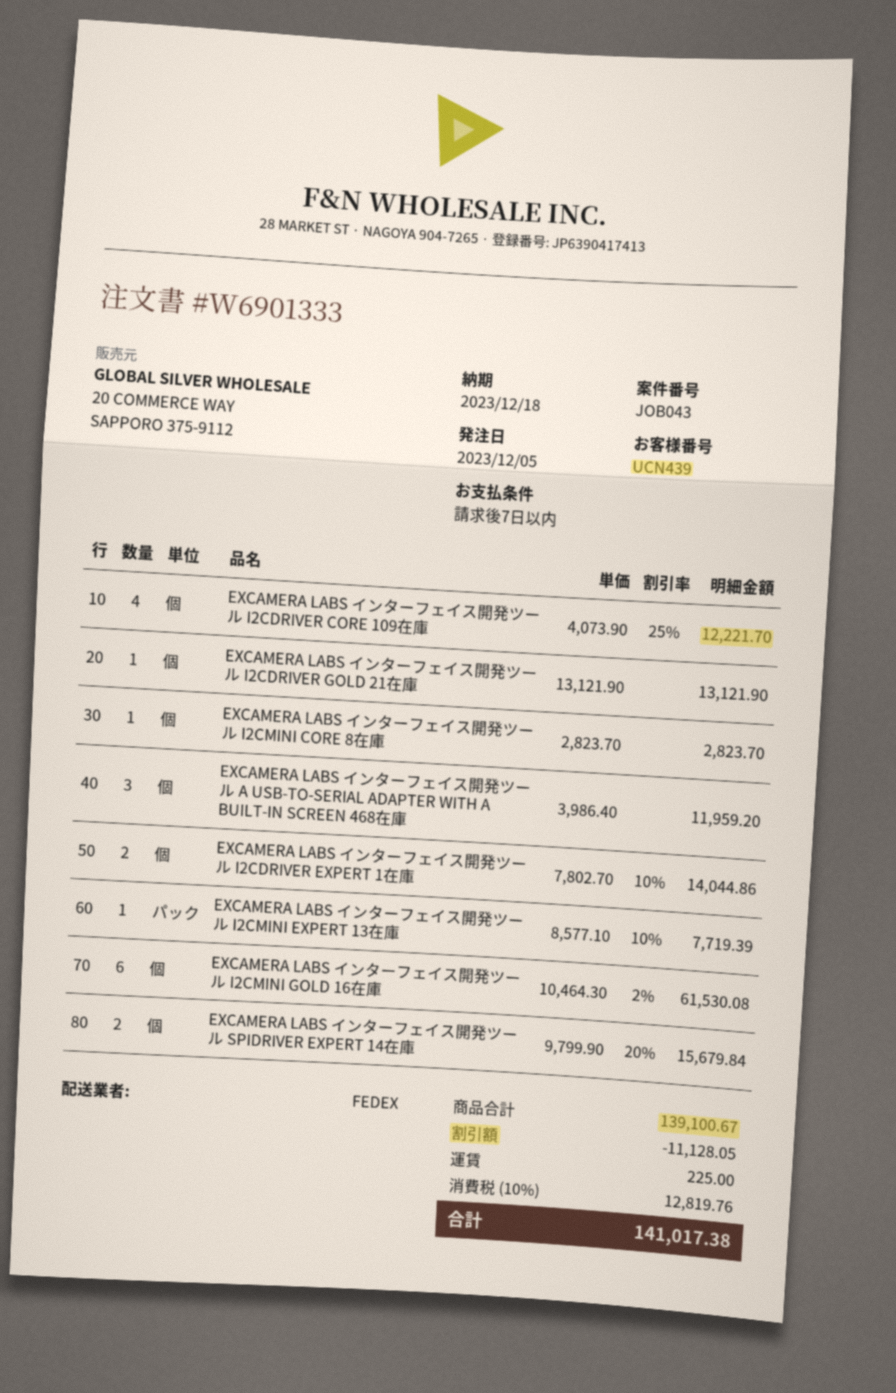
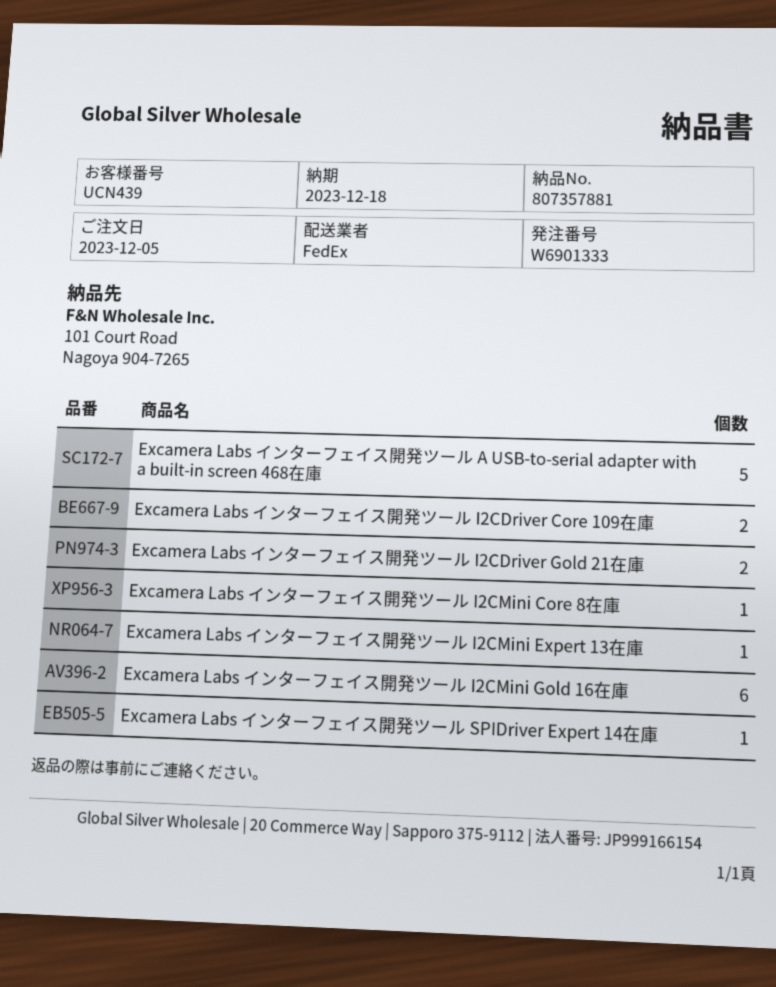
EXCAMERA LABS インターフェイス開発ツール I2CDRIVER CORE 109在庫: 4 -> 2
EXCAMERA LABS インターフェイス開発ツール I2CDRIVER GOLD 21在庫: 1 -> 2
EXCAMERA LABS インターフェイス開発ツール A USB-TO-SERIAL ADAPTER WITH A BUILT-IN SCREEN 468在庫: 3 -> 5
EXCAMERA LABS インターフェイス開発ツール I2CDRIVER EXPERT 1在庫: 2 -> none
EXCAMERA LABS インターフェイス開発ツール SPIDRIVER EXPERT 14在庫: 2 -> 1

